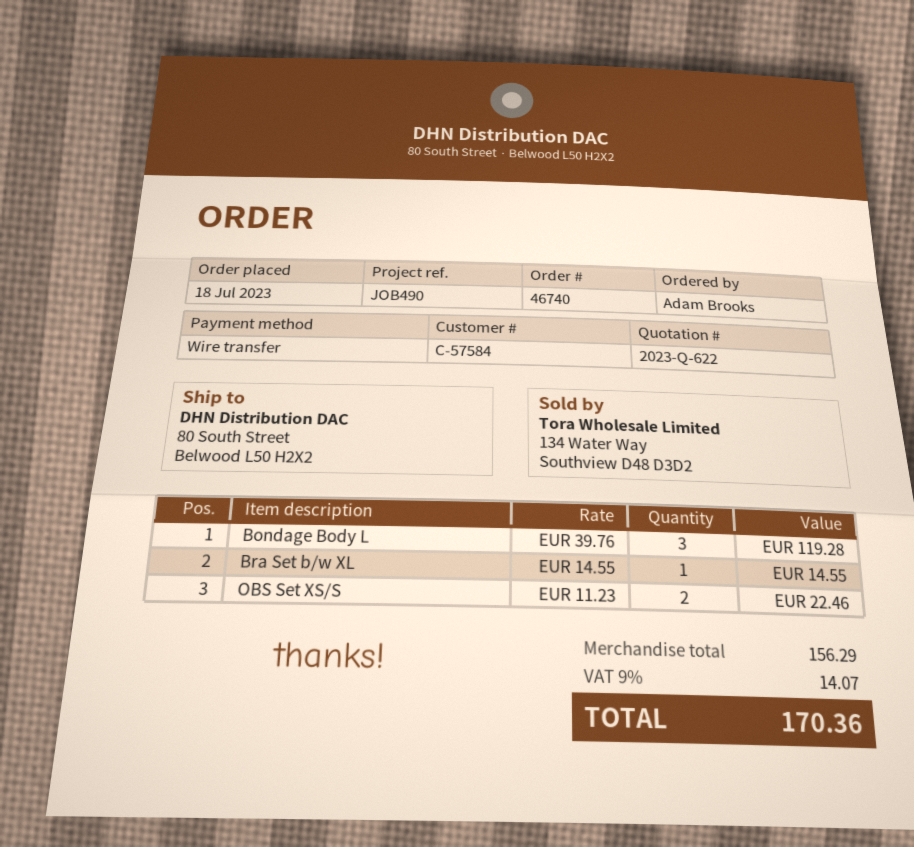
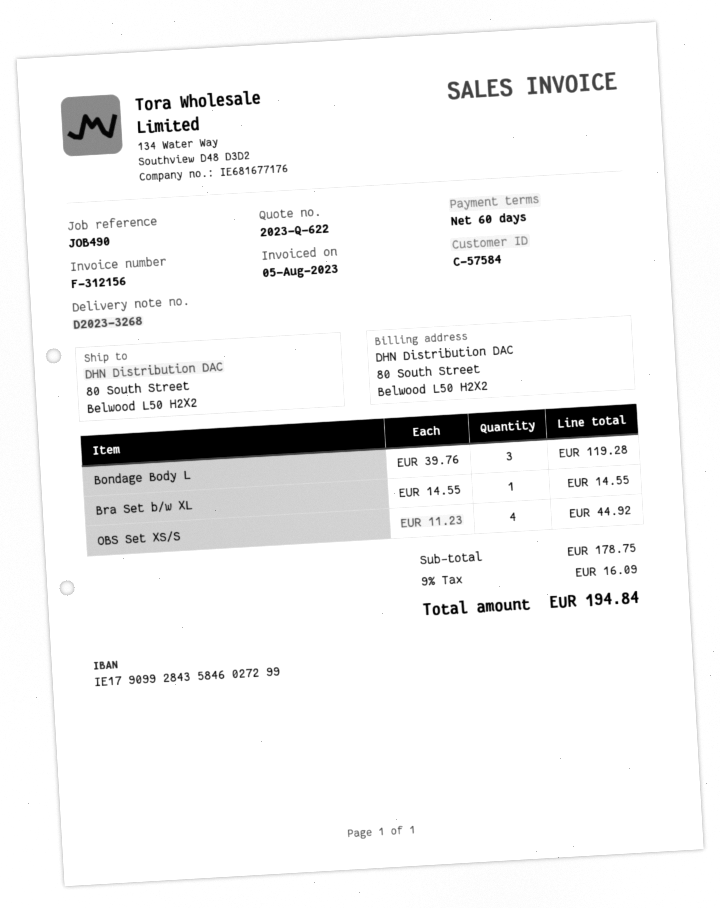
OBS Set XS/S: 2 x 11.23 = 22.46 -> 4 x 11.23 = 44.92
subtotal: 156.29 -> 178.75
tax: 9% = 14.07 -> 9% = 16.09
total: 170.36 -> 194.84

